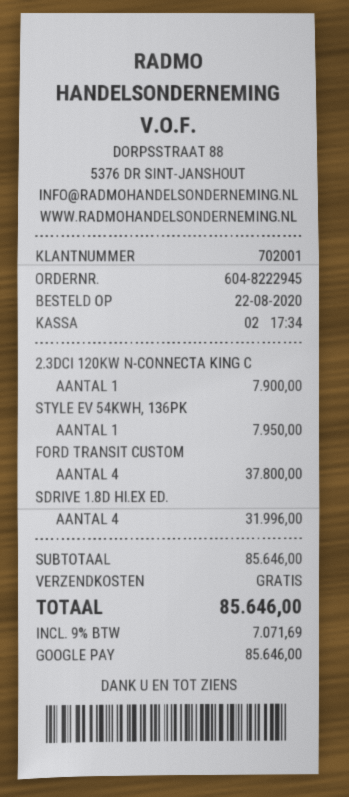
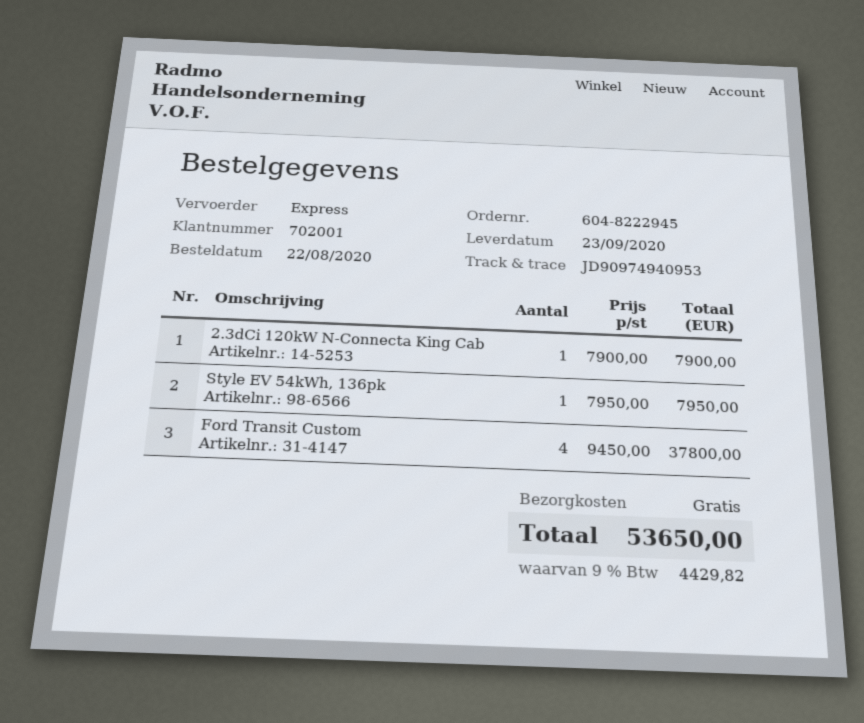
SDRIVE 1.8D HI.EX ED.: 4 for 31996.00 -> none
tax: 9% = 7071.69 -> 9% = 4429.82
total: 85646.00 -> 53650.00

